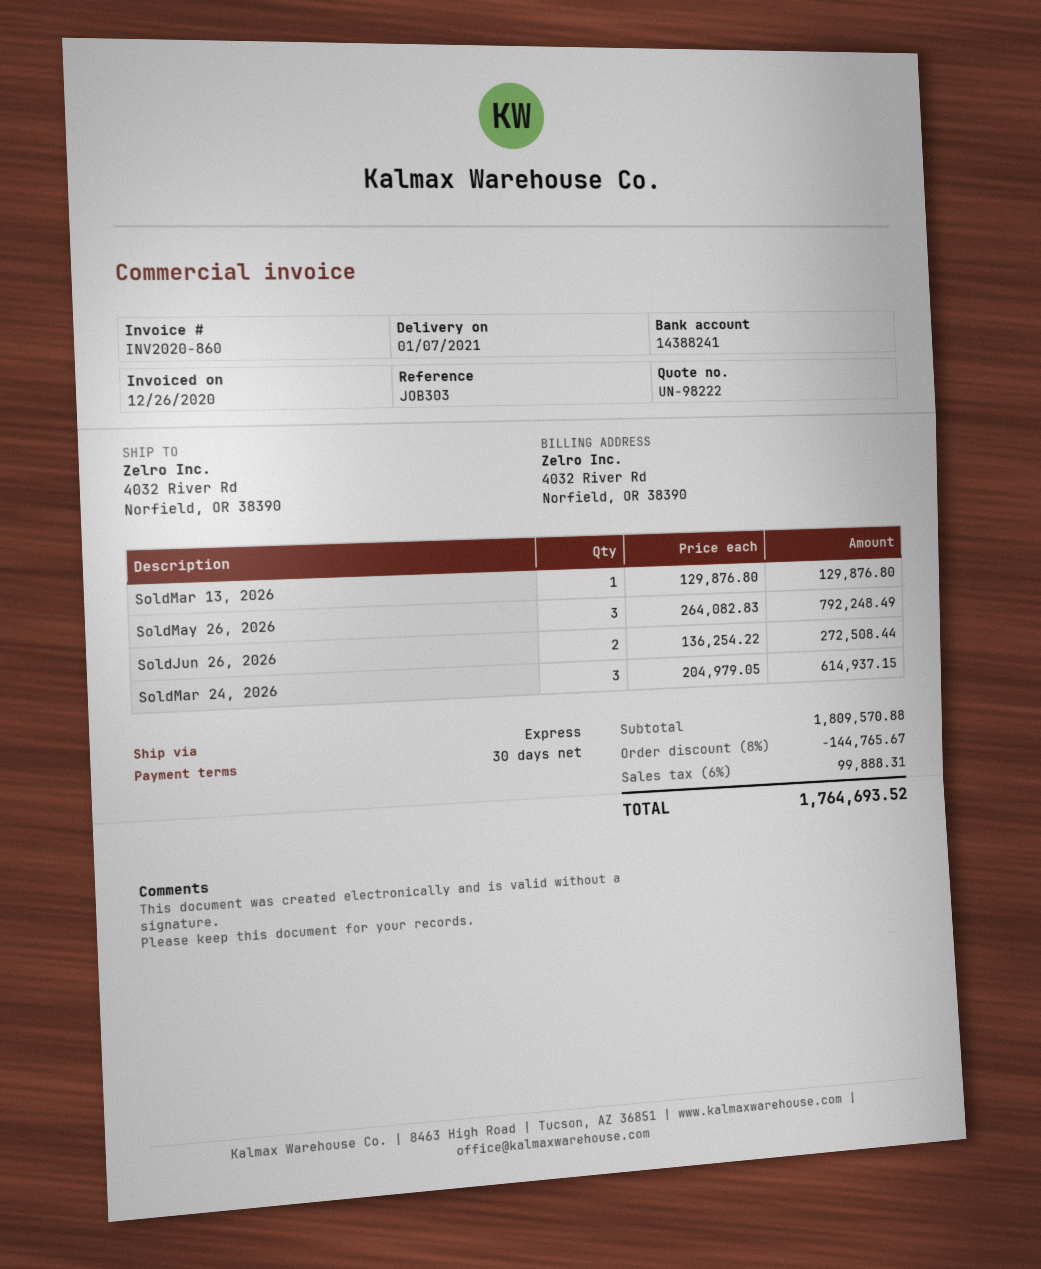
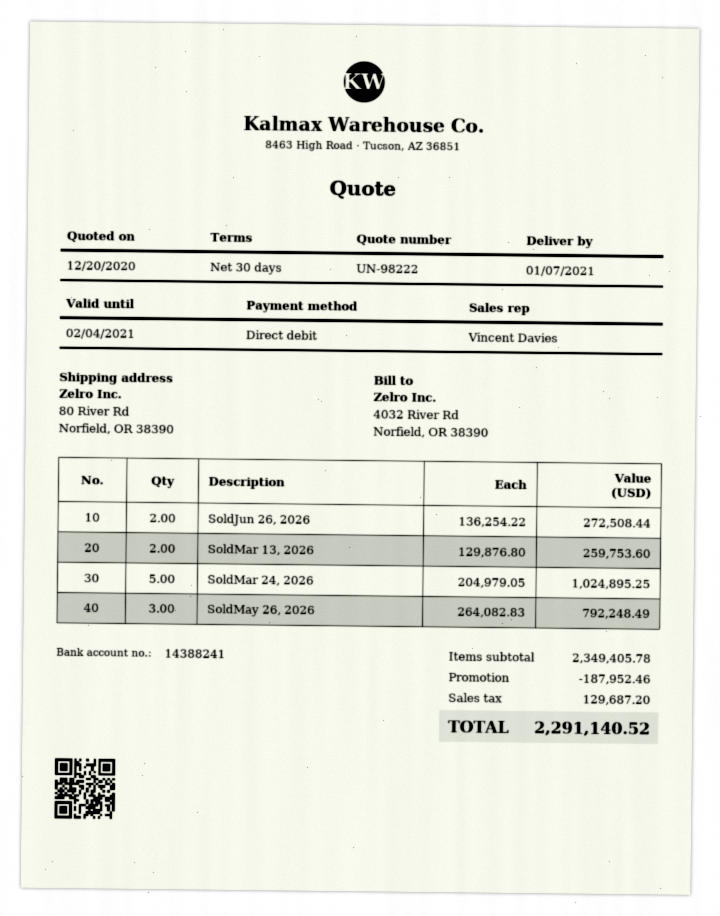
ship to: 4032 River Rd, Norfield, OR 38390 -> 80 River Rd, Norfield, OR 38390
SoldMar 13, 2026: 1 x 129876.80 = 129876.80 -> 2 x 129876.80 = 259753.60
SoldMar 24, 2026: 3 x 204979.05 = 614937.15 -> 5 x 204979.05 = 1024895.25
subtotal: 1809570.88 -> 2349405.78
discount: 144765.67 -> 187952.46
tax: 99888.31 -> 129687.20
total: 1764693.52 -> 2291140.52

